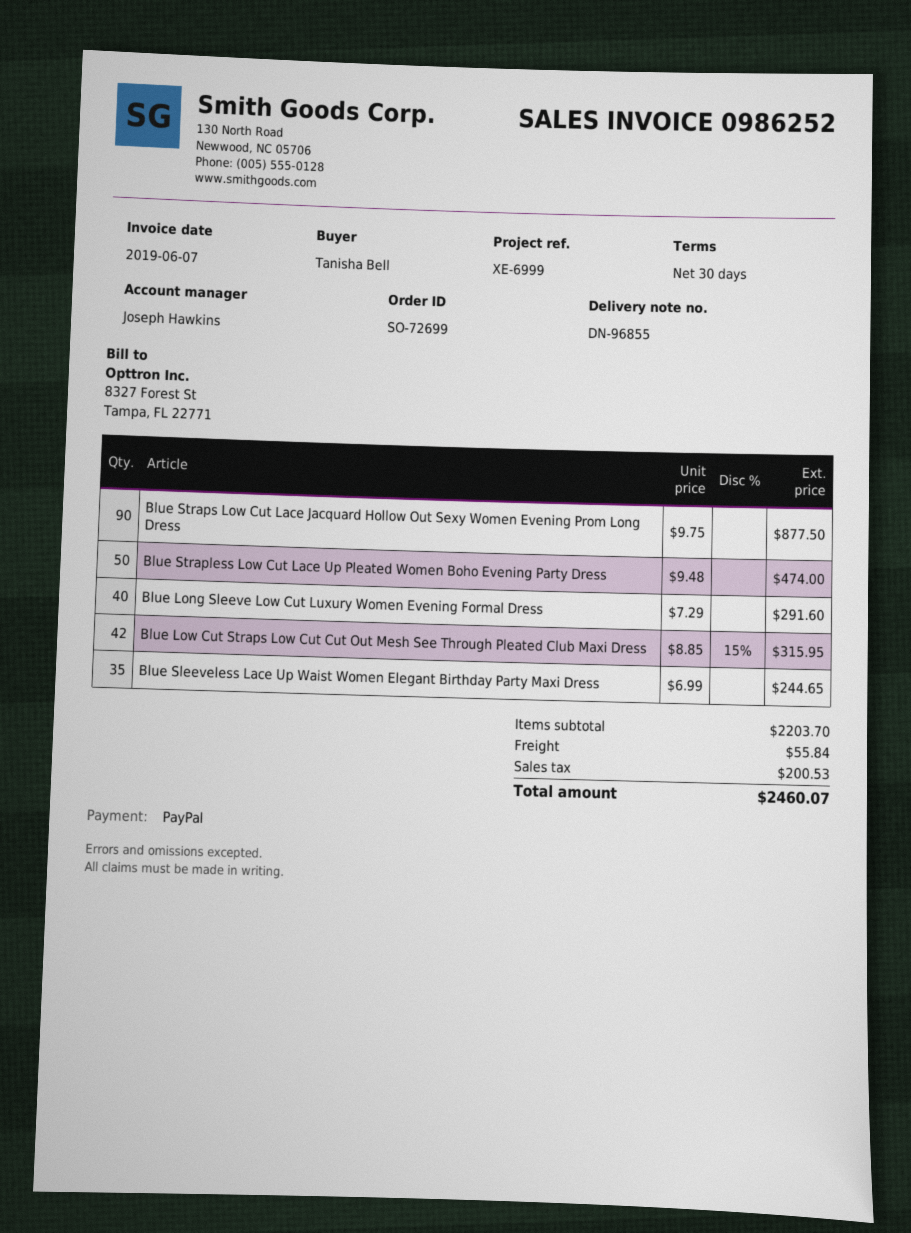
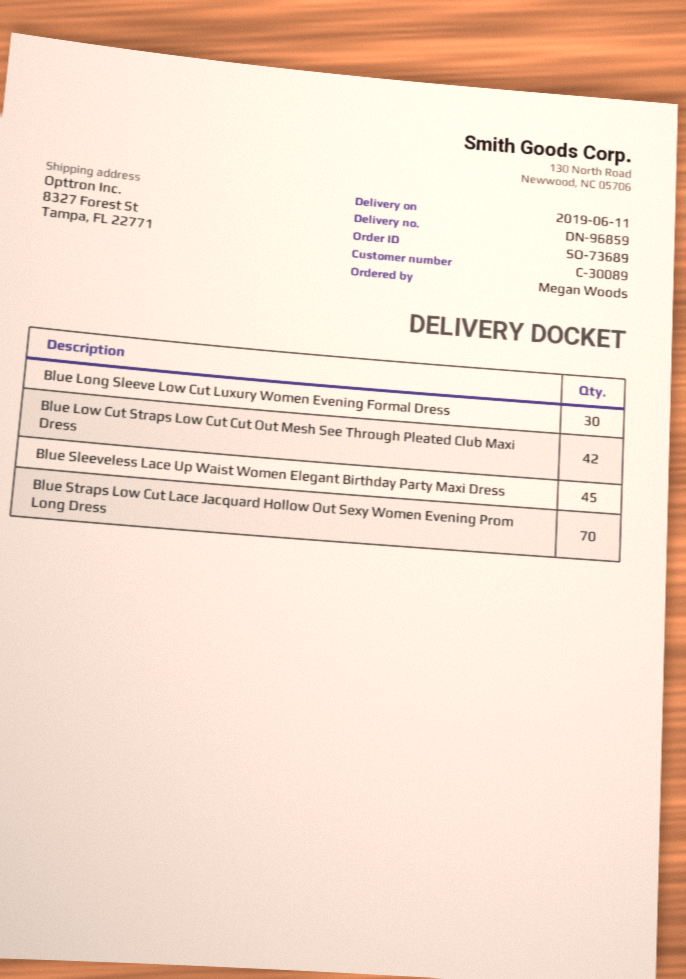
order number: SO-72699 -> SO-73689
delivery note number: DN-96855 -> DN-96859
ordered by: Tanisha Bell -> Megan Woods
Blue Straps Low Cut Lace Jacquard Hollow Out Sexy Women Evening Prom Long Dress: 90 -> 70
Blue Strapless Low Cut Lace Up Pleated Women Boho Evening Party Dress: 50 -> none
Blue Long Sleeve Low Cut Luxury Women Evening Formal Dress: 40 -> 30
Blue Sleeveless Lace Up Waist Women Elegant Birthday Party Maxi Dress: 35 -> 45

